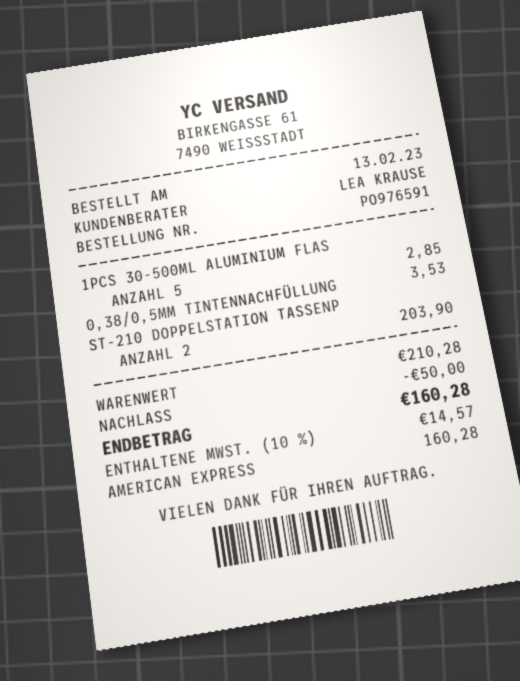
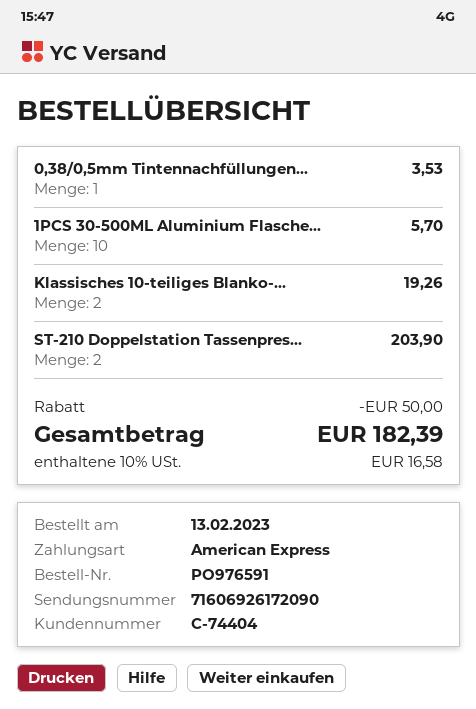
1PCS 30-500ML ALUMINIUM FLAS: 5 for 2.85 -> 10 for 5.70
Klassisches 10-teiliges Blanko-...: none -> 2 for 19.26
tax: 10% = 14.57 -> 10% = 16.58
total: 160.28 -> 182.39

